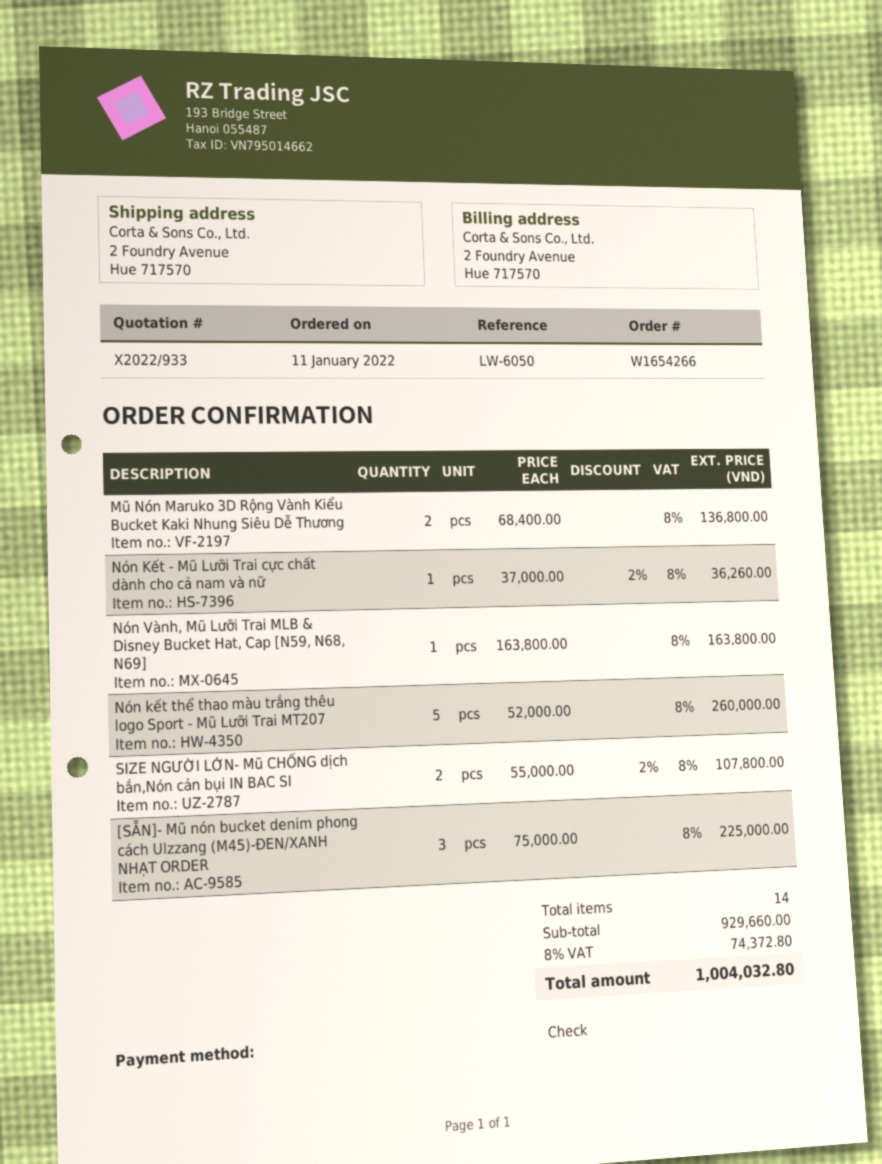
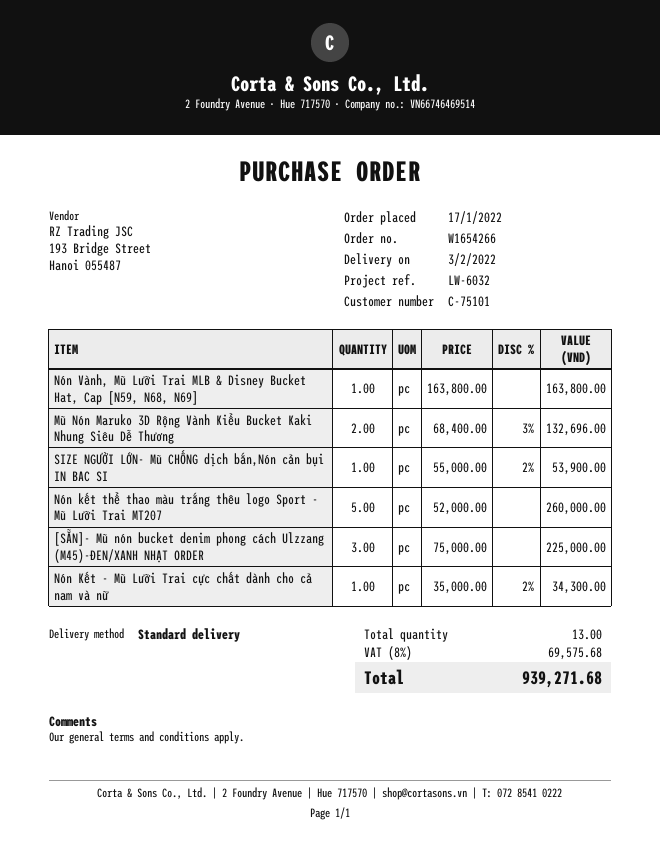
order date: 2022-01-11 -> 2022-01-17
reference: LW-6050 -> LW-6032
Mũ Nón Maruko 3D Rộng Vành Kiểu Bucket Kaki Nhung Siêu Dễ Thương: 2 x 68400.00 = 136800.00 -> 2 x 68400.00 - 3% = 132696.00
Nón Kết - Mũ Lưỡi Trai cực chất dành cho cả nam và nữ: 1 x 37000.00 - 2% = 36260.00 -> 1 x 35000.00 - 2% = 34300.00
SIZE NGƯỜI LỚN- Mũ CHỐNG dịch bắn,Nón cản bụi IN BAC SI: 2 x 55000.00 - 2% = 107800.00 -> 1 x 55000.00 - 2% = 53900.00
total quantity: 14 -> 13
tax: 8% = 74372.80 -> 8% = 69575.68
total: 1004032.80 -> 939271.68

